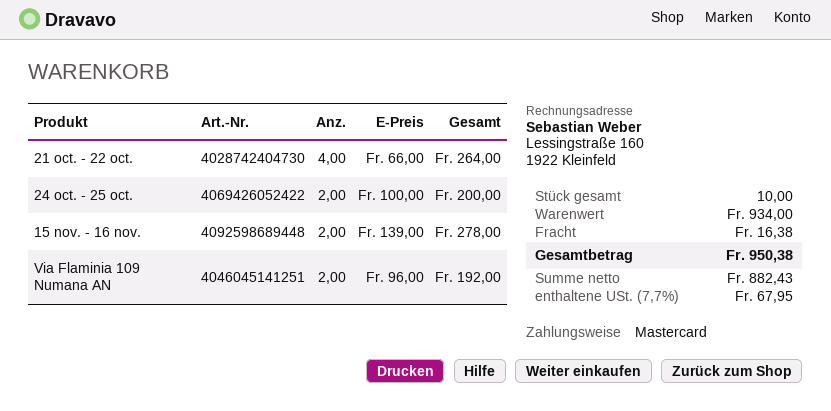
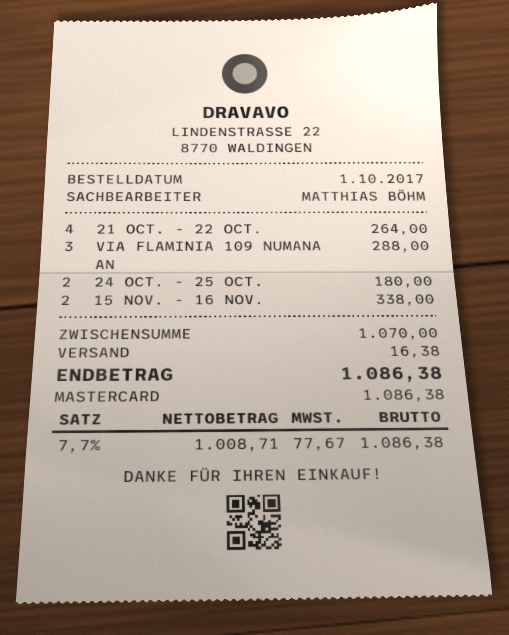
24 oct. - 25 oct.: 2 for 200.00 -> 2 for 180.00
15 nov. - 16 nov.: 2 for 278.00 -> 2 for 338.00
Via Flaminia 109 Numana AN: 2 for 192.00 -> 3 for 288.00
subtotal: 934.00 -> 1070.00
net: 882.43 -> 1008.71
tax: 7.7% = 67.95 -> 7.7% = 77.67
total: 950.38 -> 1086.38

